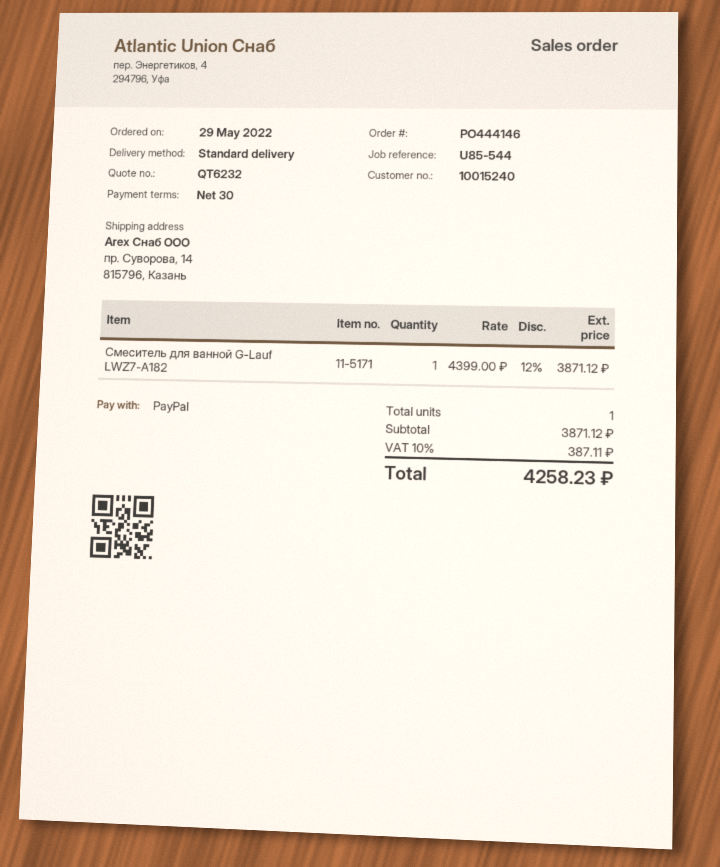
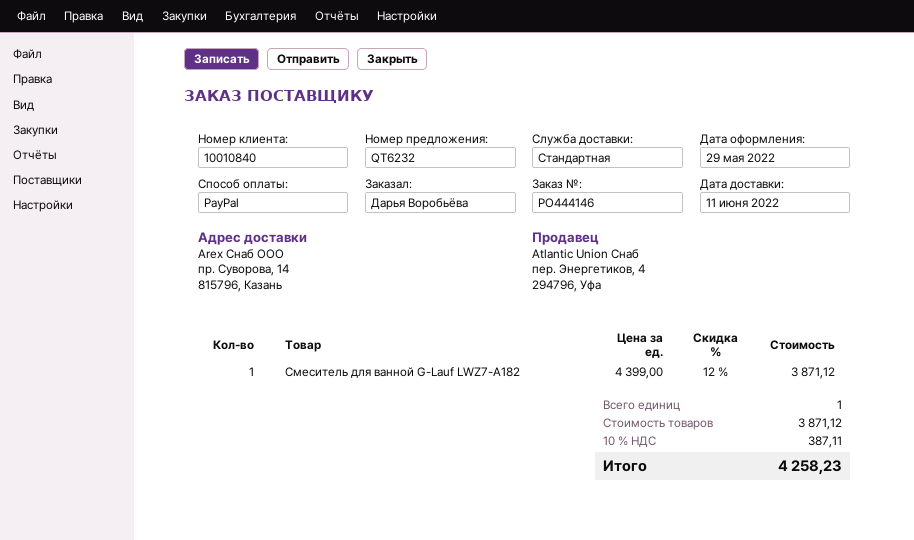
customer number: 10015240 -> 10010840

